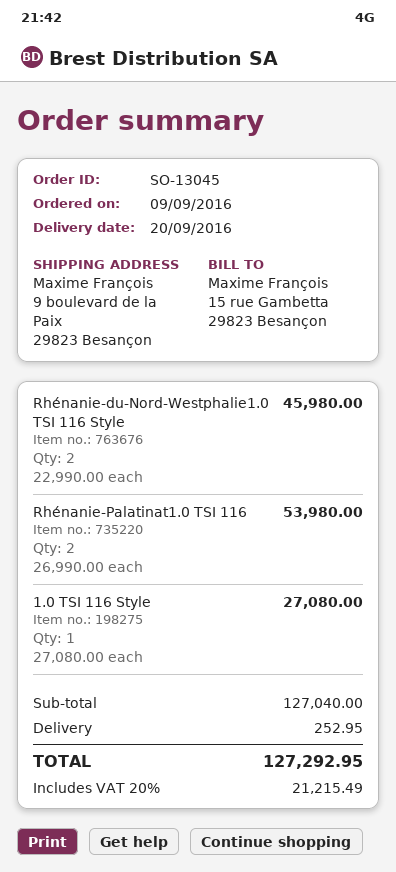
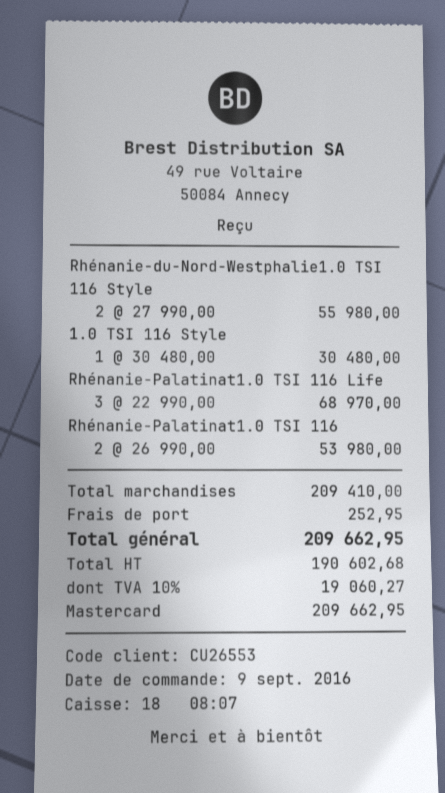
Rhénanie-du-Nord-Westphalie1.0 TSI 116 Style: 2 x 22990.00 = 45980.00 -> 2 x 27990.00 = 55980.00
1.0 TSI 116 Style: 1 x 27080.00 = 27080.00 -> 1 x 30480.00 = 30480.00
Rhénanie-Palatinat1.0 TSI 116 Life: none -> 3 x 22990.00 = 68970.00
subtotal: 127040.00 -> 209410.00
tax: 20% = 21215.49 -> 10% = 19060.27
total: 127292.95 -> 209662.95

